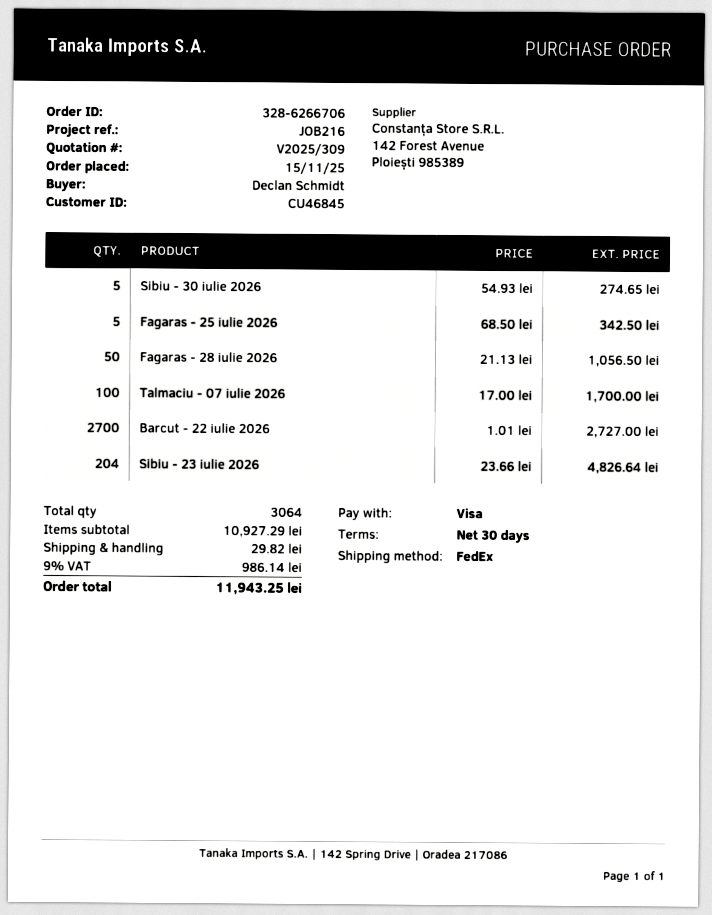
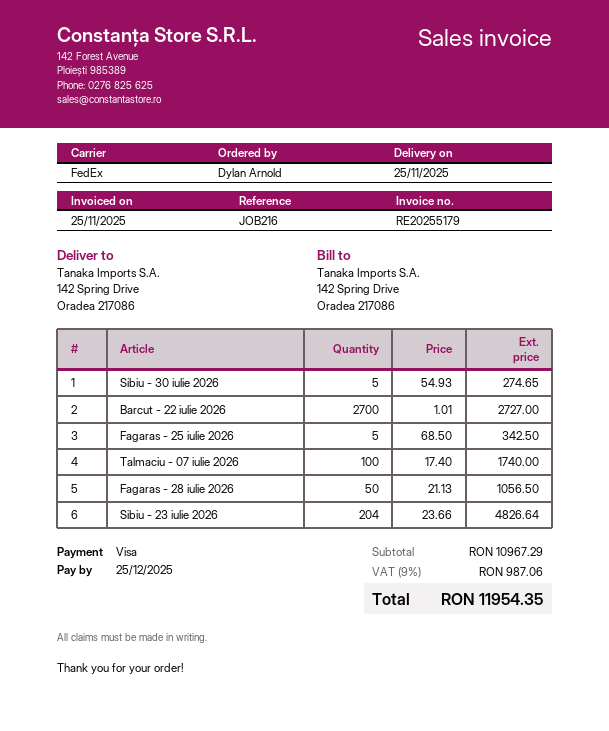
ordered by: Declan Schmidt -> Dylan Arnold
Talmaciu - 07 iulie 2026: 100 x 17.00 = 1700.00 -> 100 x 17.40 = 1740.00
subtotal: 10927.29 -> 10967.29
shipping: 29.82 -> none
tax: 9% = 986.14 -> 9% = 987.06
total: 11943.25 -> 11954.35

